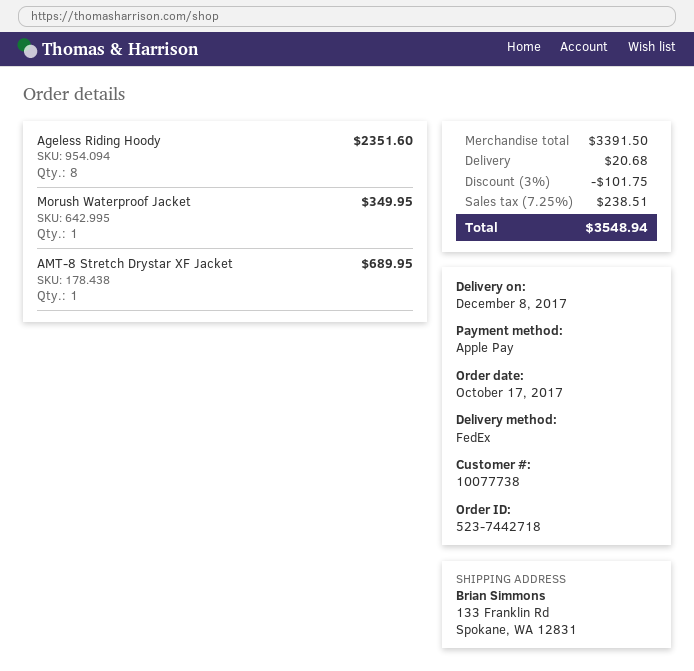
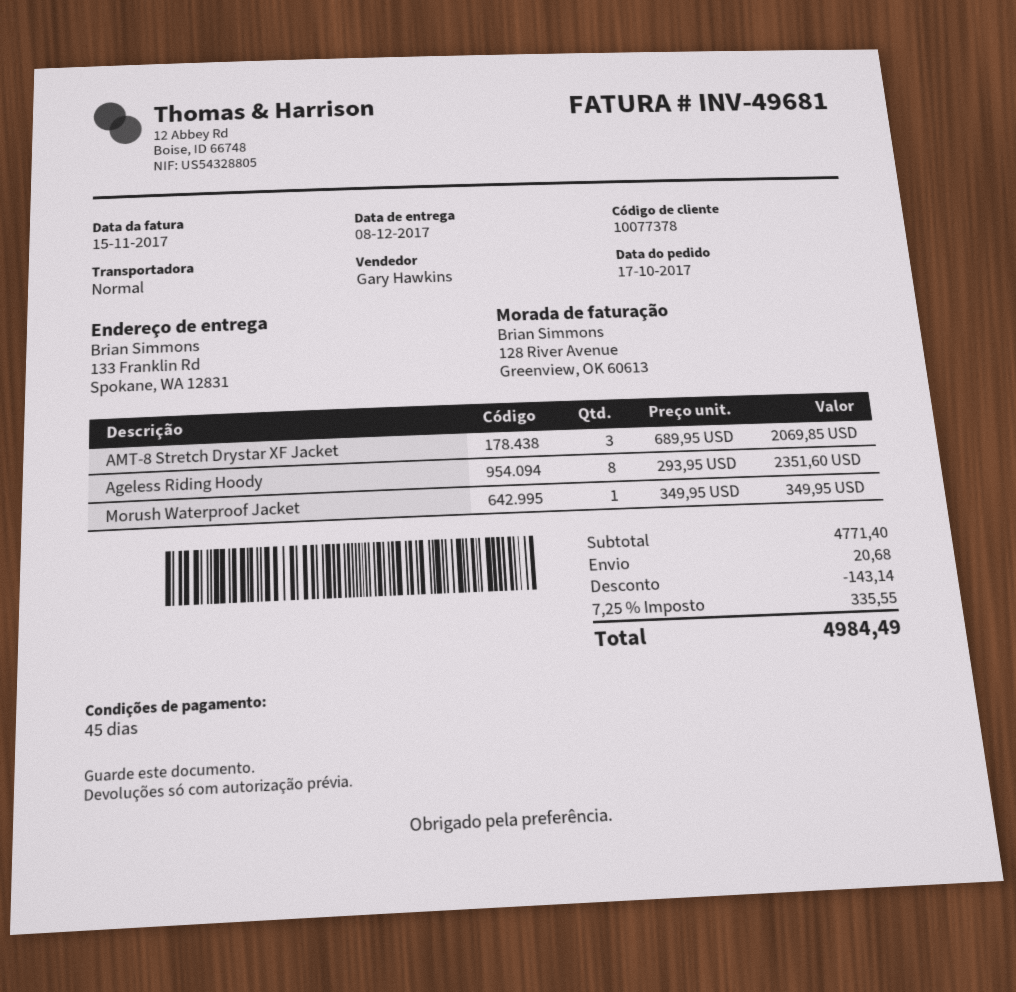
customer number: 10077738 -> 10077378
shipping method: FedEx -> standard
AMT-8 Stretch Drystar XF Jacket: 1 for 689.95 -> 3 for 2069.85
subtotal: 3391.50 -> 4771.40
discount: 101.75 -> 143.14
tax: 7.25% = 238.51 -> 7.25% = 335.55
total: 3548.94 -> 4984.49

